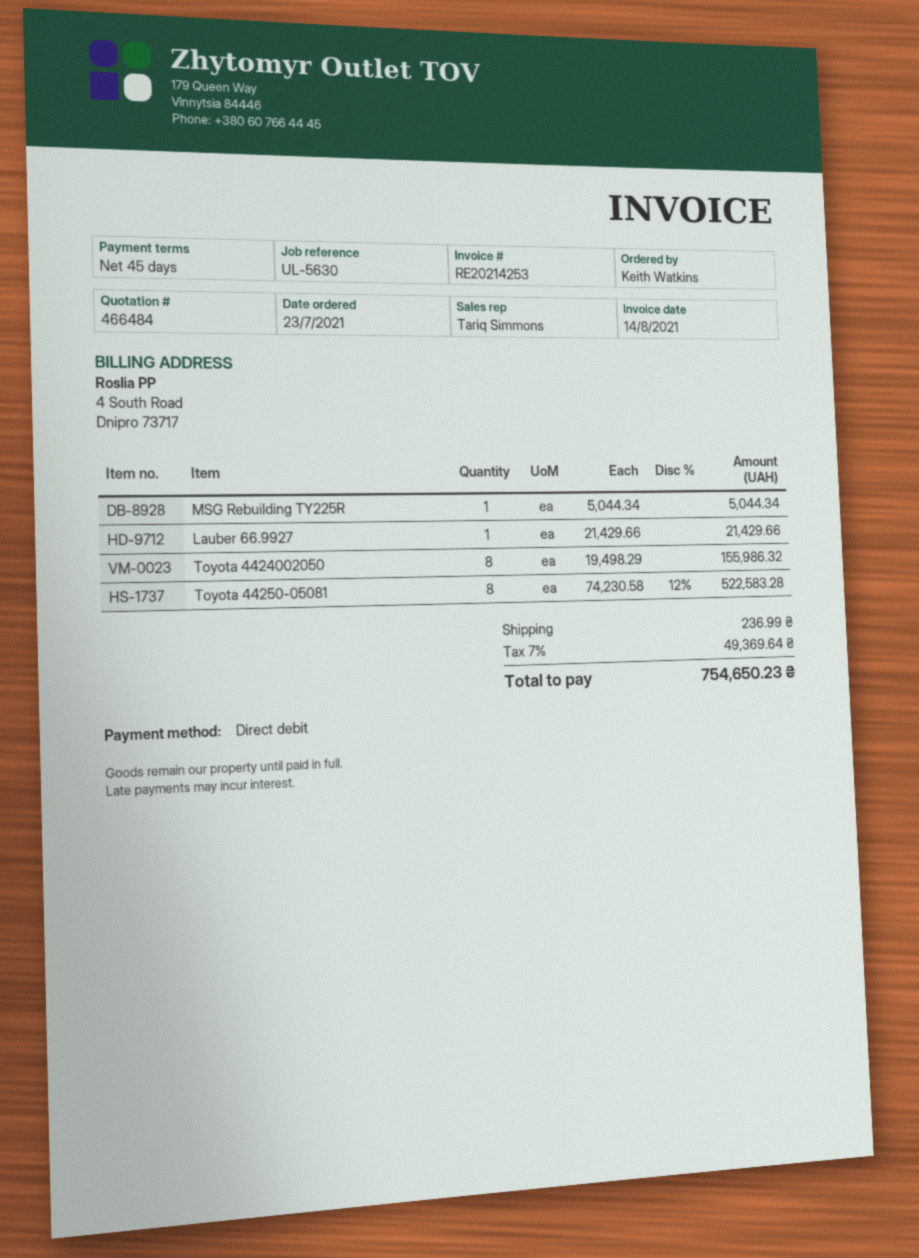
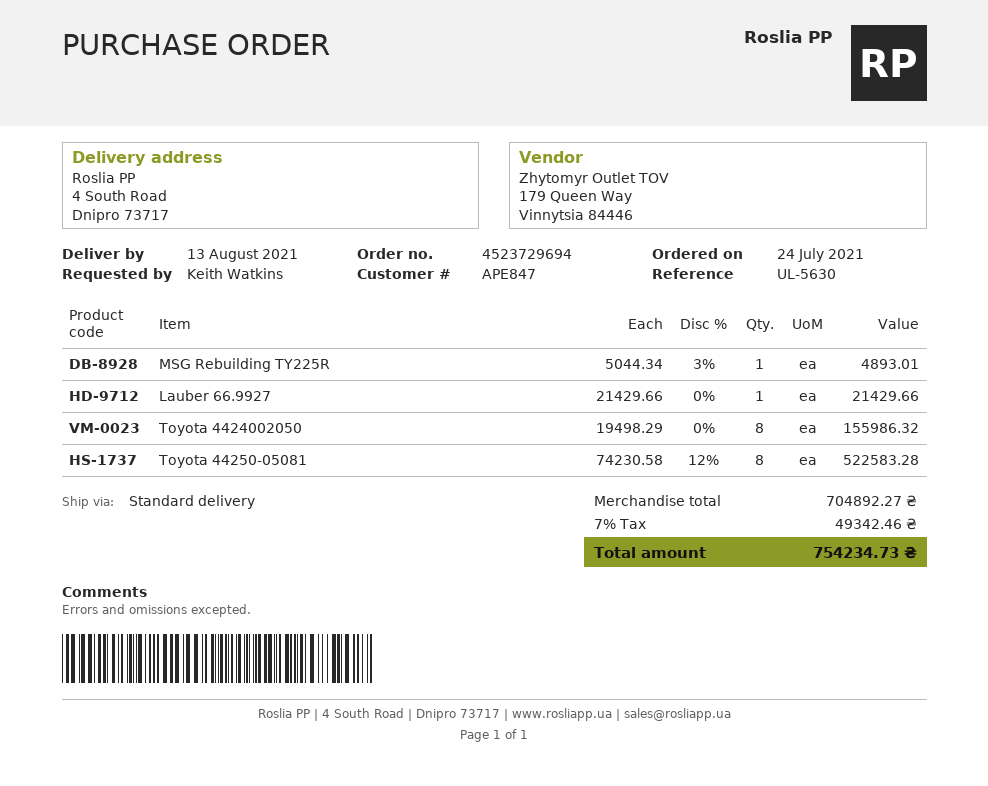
order date: 2021-07-23 -> 2021-07-24
MSG Rebuilding TY225R: 1 x 5044.34 = 5044.34 -> 1 x 5044.34 - 3% = 4893.01
shipping: 236.99 -> none
tax: 7% = 49369.64 -> 7% = 49342.46
total: 754650.23 -> 754234.73

